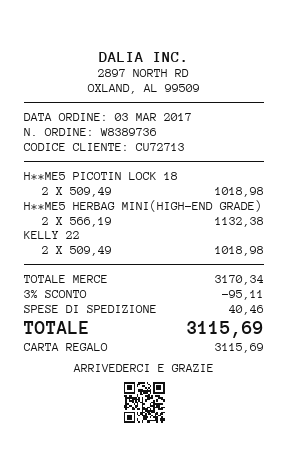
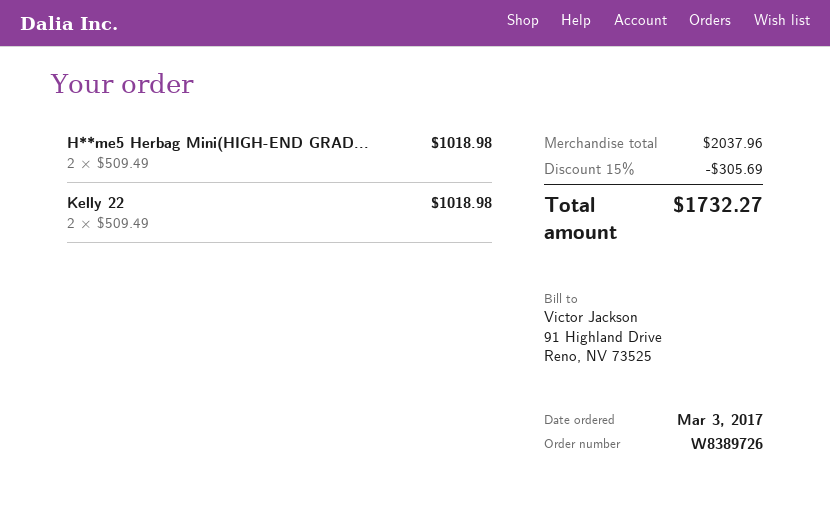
order number: W8389736 -> W8389726
H**ME5 PICOTIN LOCK 18: 2 x 509.49 = 1018.98 -> none
H**ME5 HERBAG MINI(HIGH-END GRADE): 2 x 566.19 = 1132.38 -> 2 x 509.49 = 1018.98
subtotal: 3170.34 -> 2037.96
discount: 3% = 95.11 -> 15% = 305.69
shipping: 40.46 -> none
total: 3115.69 -> 1732.27

